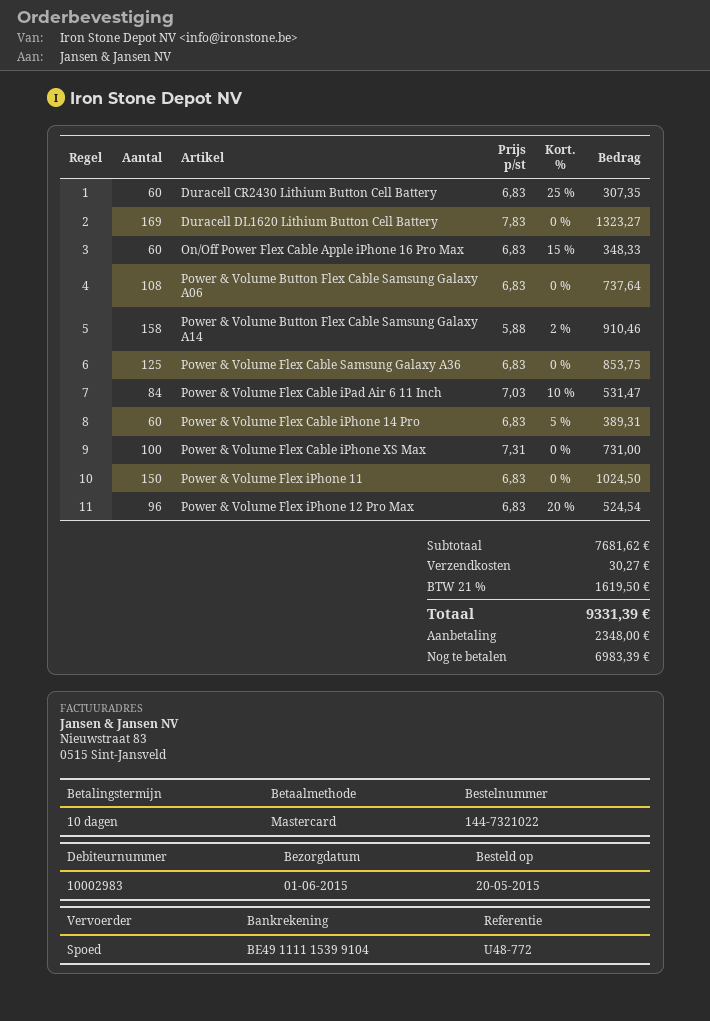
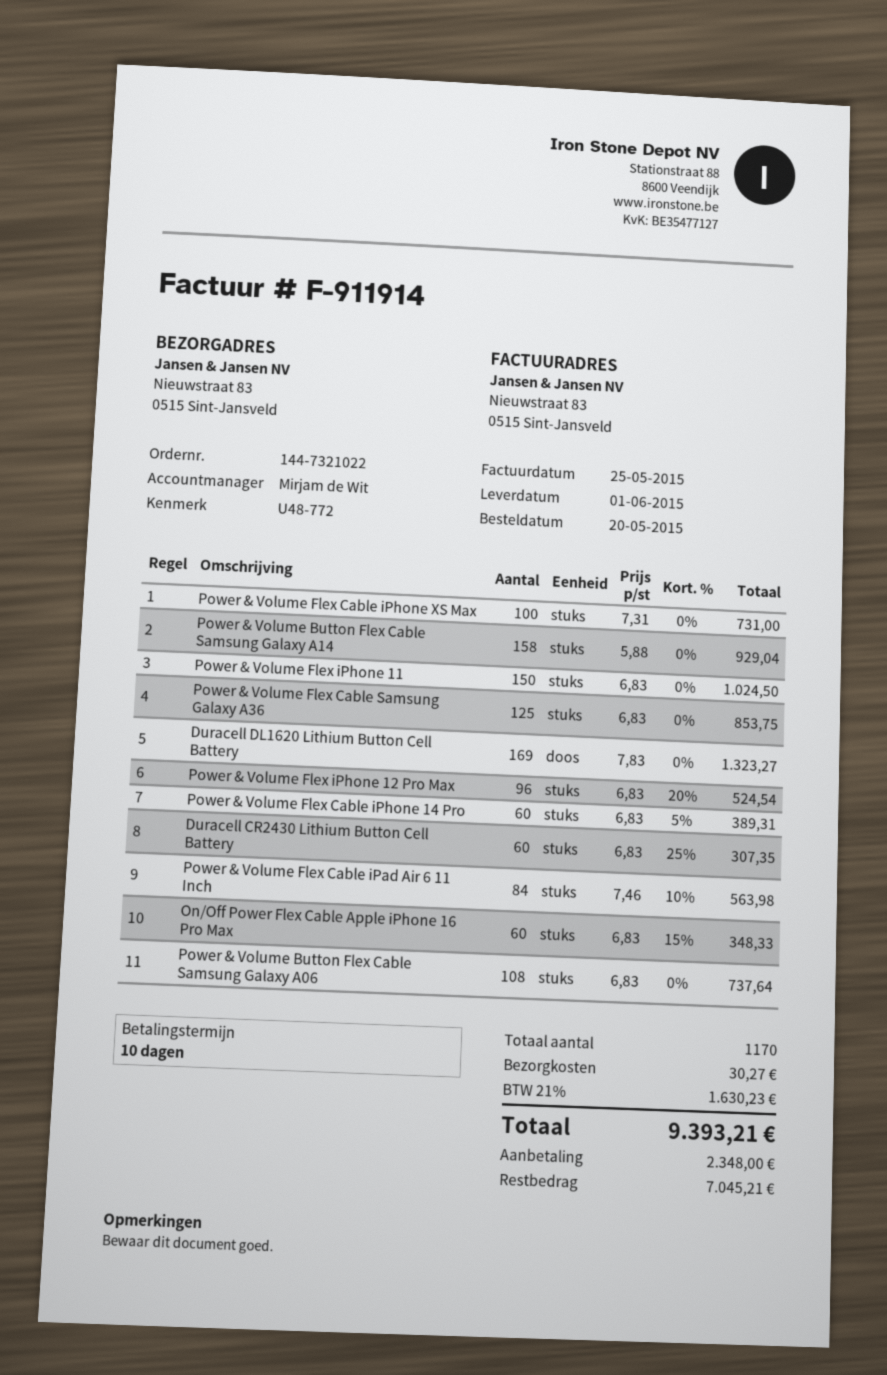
Power & Volume Button Flex Cable Samsung Galaxy A14: 158 x 5.88 - 2% = 910.46 -> 158 x 5.88 = 929.04
Power & Volume Flex Cable iPad Air 6 11 Inch: 84 x 7.03 - 10% = 531.47 -> 84 x 7.46 - 10% = 563.98
tax: 21% = 1619.50 -> 21% = 1630.23
total: 9331.39 -> 9393.21
balance: 6983.39 -> 7045.21

